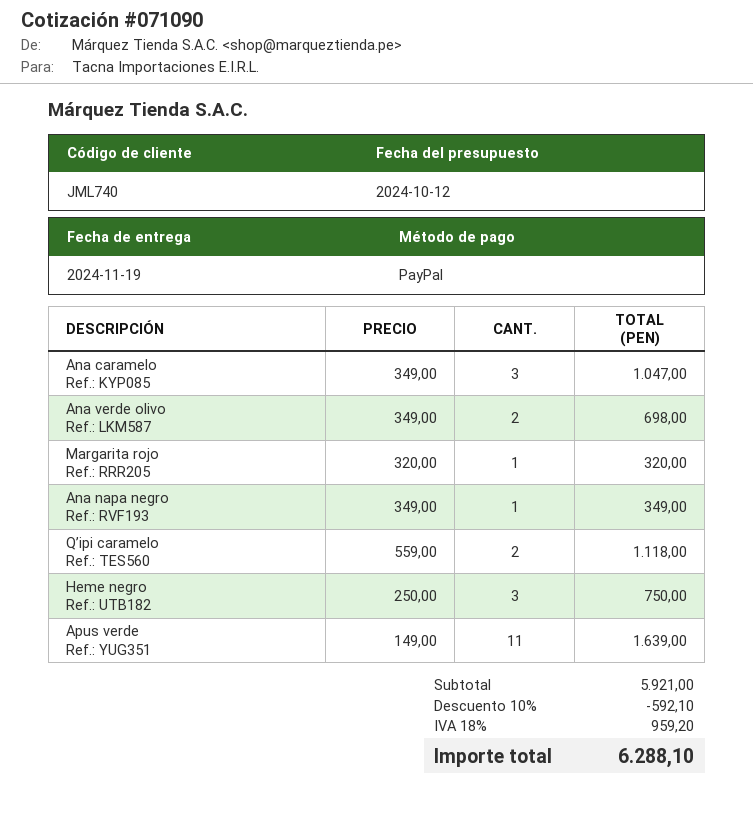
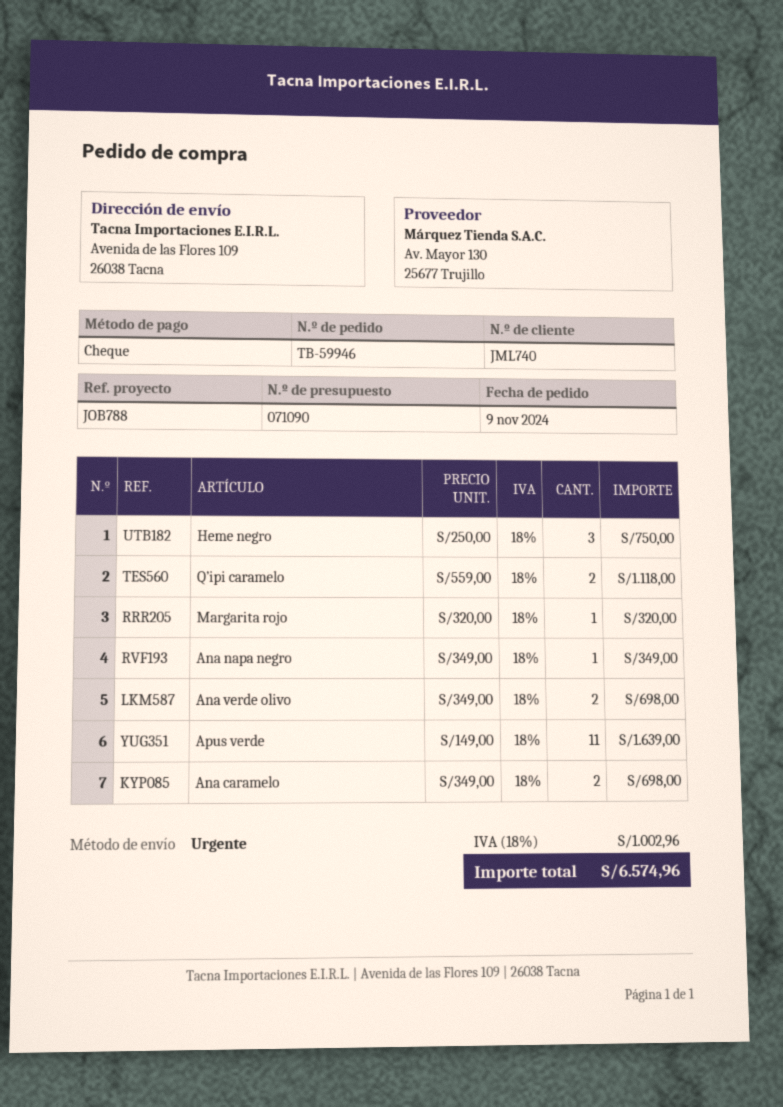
payment method: PayPal -> cheque
Ana caramelo: 3 x 349.00 = 1047.00 -> 2 x 349.00 = 698.00
discount: 10% = 592.10 -> none
tax: 18% = 959.20 -> 18% = 1002.96
total: 6288.10 -> 6574.96

